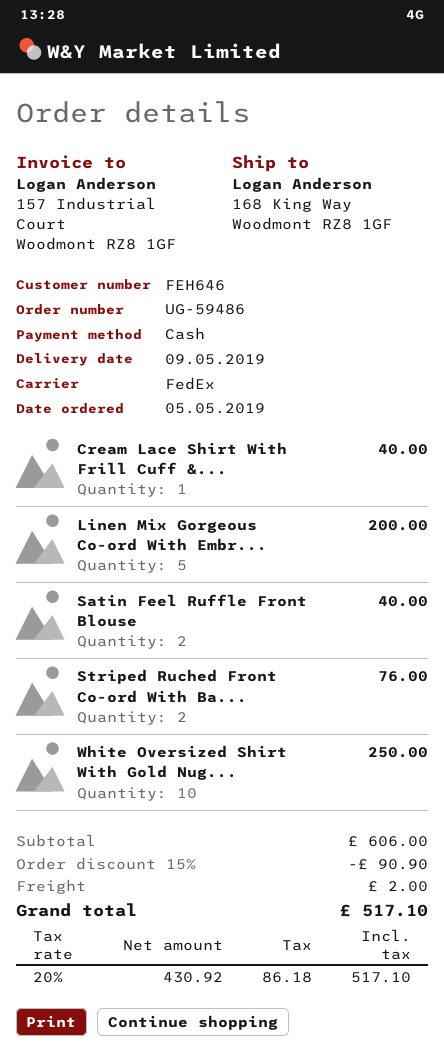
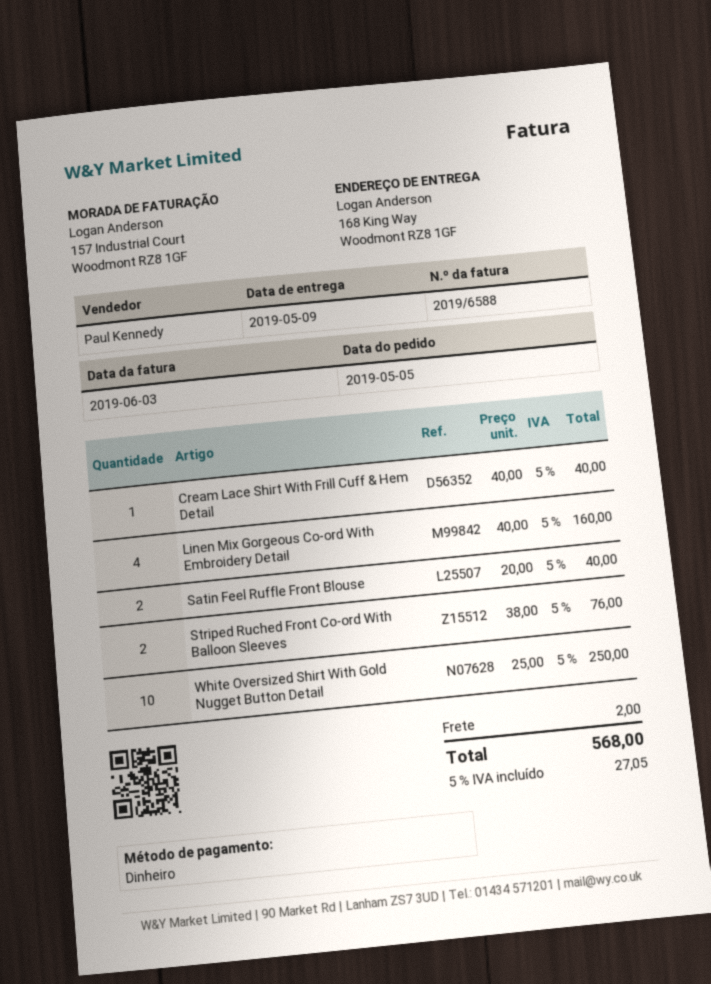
Linen Mix Gorgeous Co-ord With Embr...: 5 for 200.00 -> 4 for 160.00
discount: 15% = 90.90 -> none
tax: 20% = 86.18 -> 5% = 27.05
total: 517.10 -> 568.00

